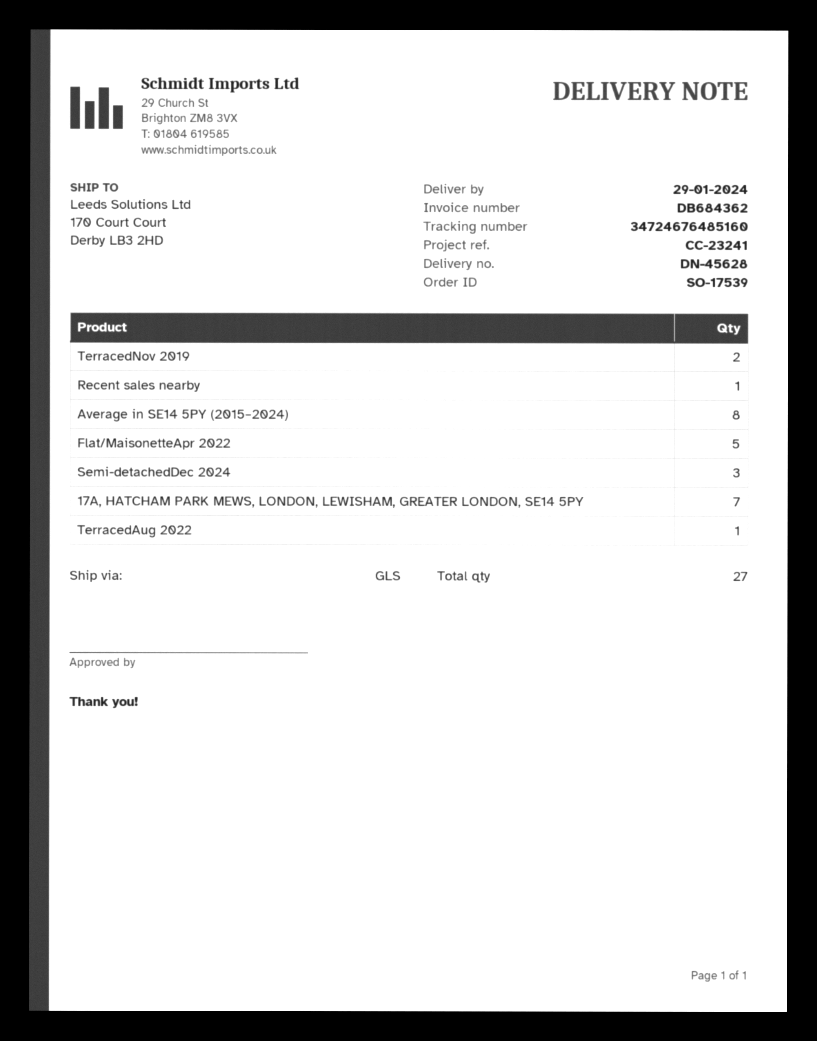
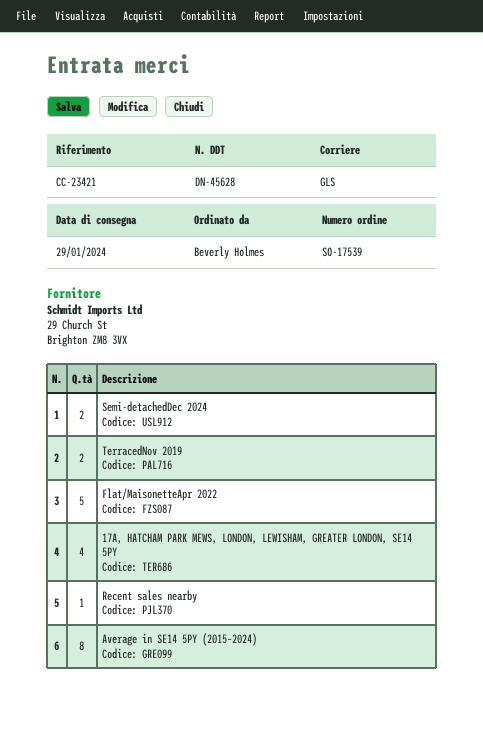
reference: CC-23241 -> CC-23421
Semi-detachedDec 2024: 3 -> 2
17A, HATCHAM PARK MEWS, LONDON, LEWISHAM, GREATER LONDON, SE14 5PY: 7 -> 4
TerracedAug 2022: 1 -> none

